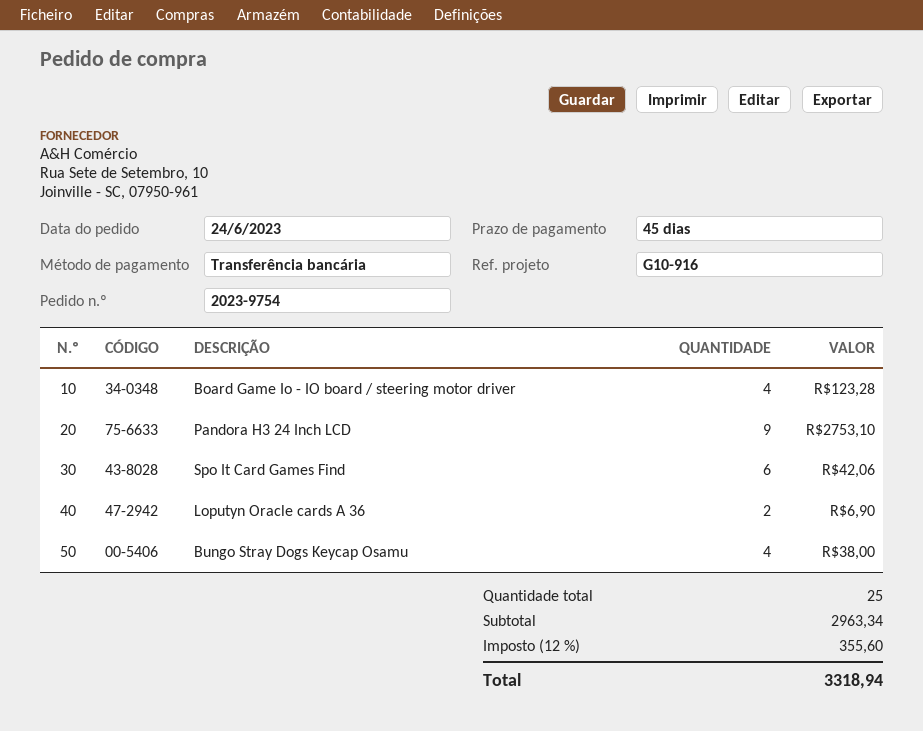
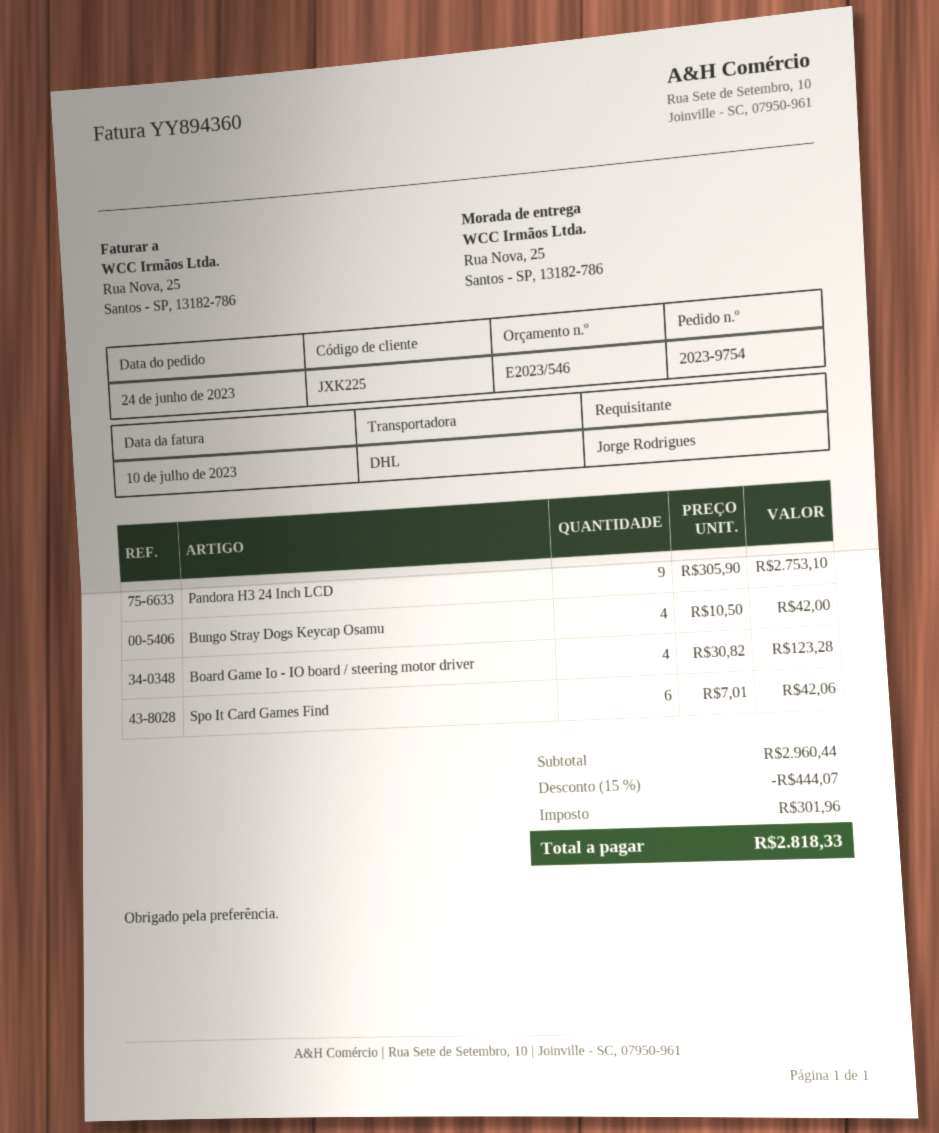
Loputyn Oracle cards A 36: 2 for 6.90 -> none
Bungo Stray Dogs Keycap Osamu: 4 for 38.00 -> 4 for 42.00
subtotal: 2963.34 -> 2960.44
discount: none -> 15% = 444.07
tax: 355.60 -> 301.96
total: 3318.94 -> 2818.33

